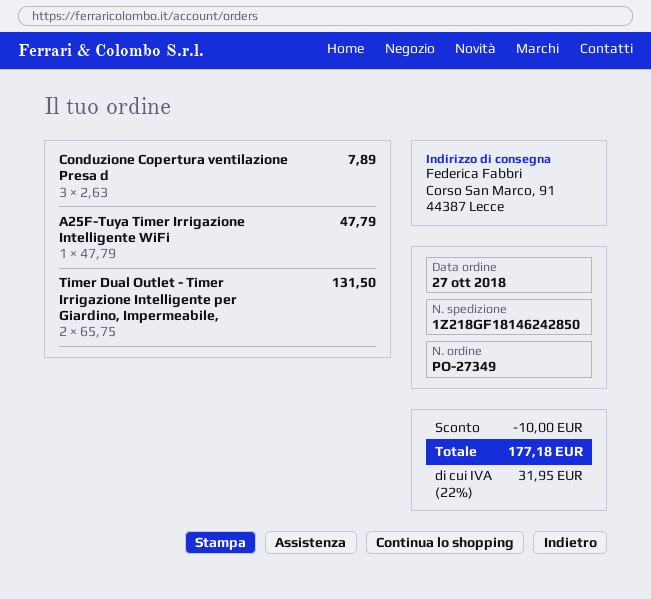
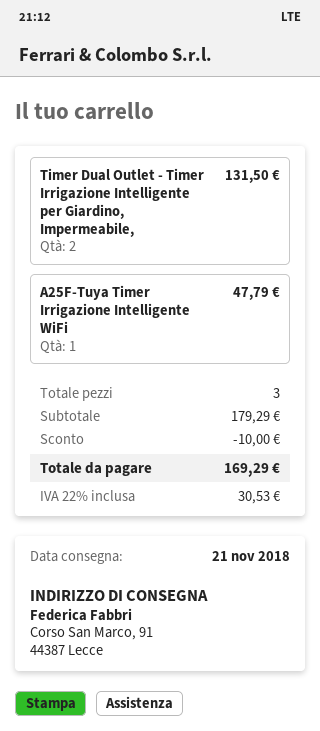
Conduzione Copertura ventilazione Presa d: 3 for 7.89 -> none
tax: 22% = 31.95 -> 22% = 30.53
total: 177.18 -> 169.29

